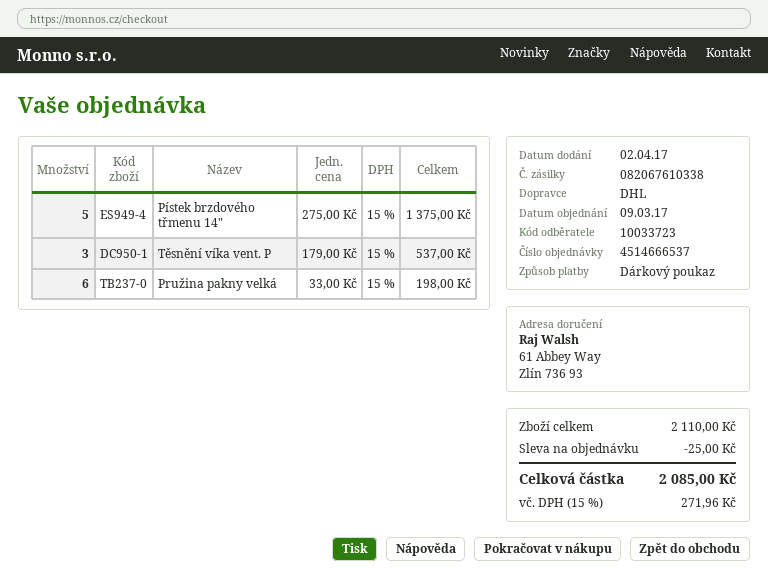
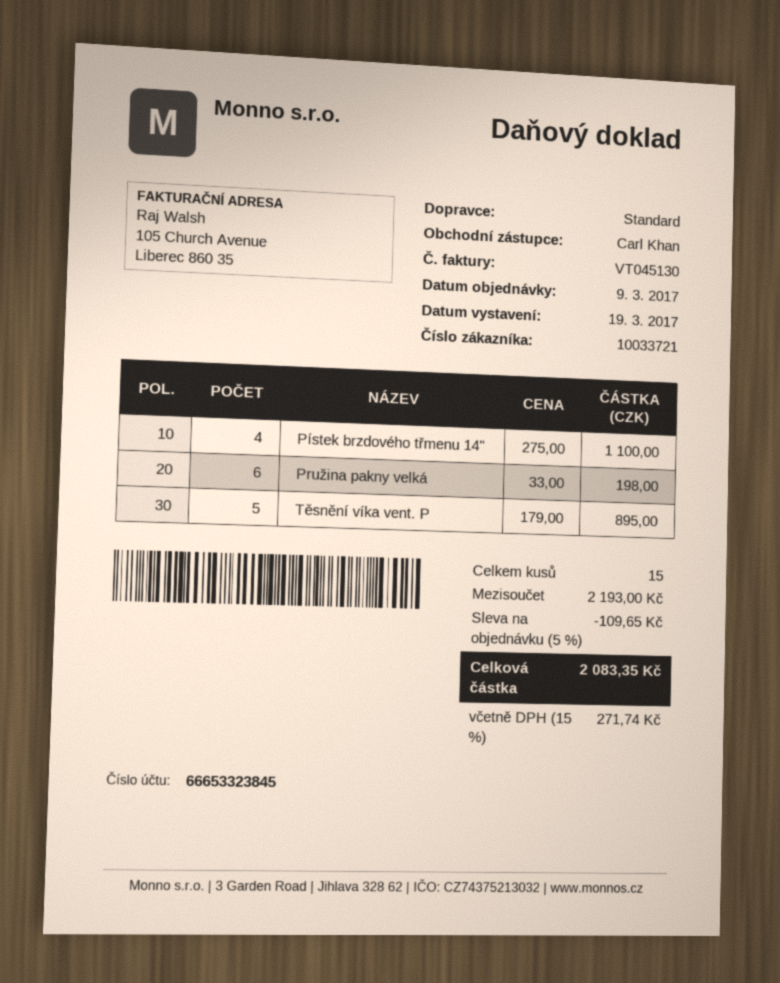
customer number: 10033723 -> 10033721
shipping method: DHL -> standard
Pístek brzdového třmenu 14": 5 x 275.00 = 1375.00 -> 4 x 275.00 = 1100.00
Těsnění víka vent. P: 3 x 179.00 = 537.00 -> 5 x 179.00 = 895.00
subtotal: 2110.00 -> 2193.00
discount: 25.00 -> 109.65
tax: 15% = 271.96 -> 15% = 271.74
total: 2085.00 -> 2083.35

